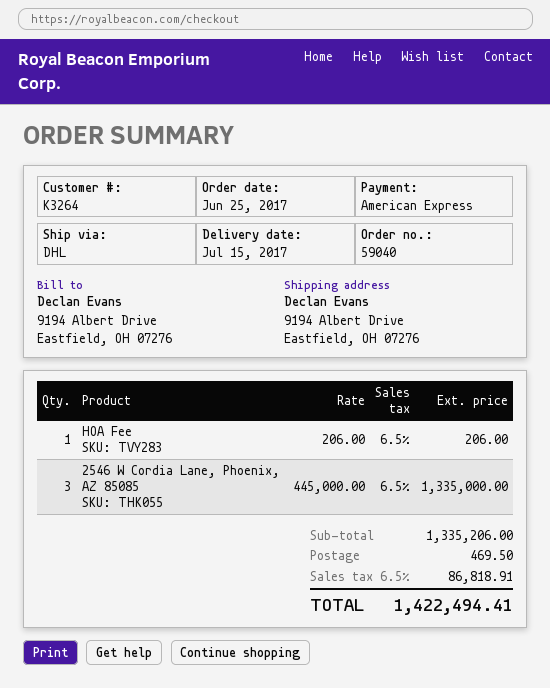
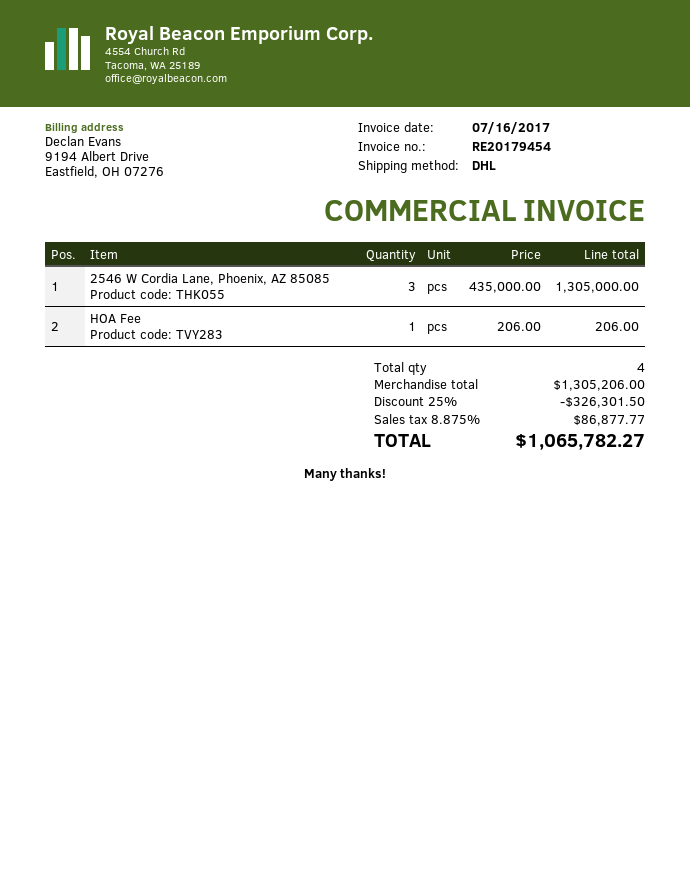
2546 W Cordia Lane, Phoenix, AZ 85085: 3 x 445000.00 = 1335000.00 -> 3 x 435000.00 = 1305000.00
subtotal: 1335206.00 -> 1305206.00
discount: none -> 25% = 326301.50
shipping: 469.50 -> none
tax: 6.5% = 86818.91 -> 8.875% = 86877.77
total: 1422494.41 -> 1065782.27

